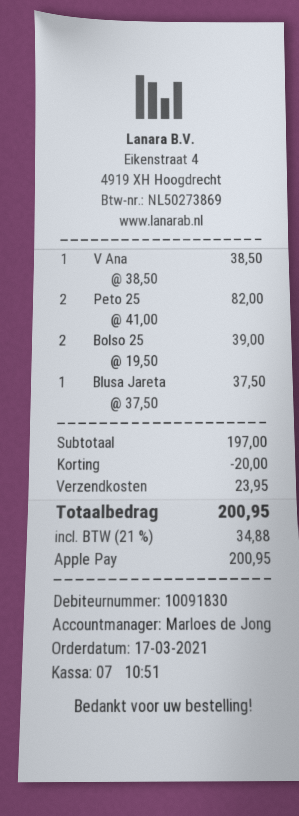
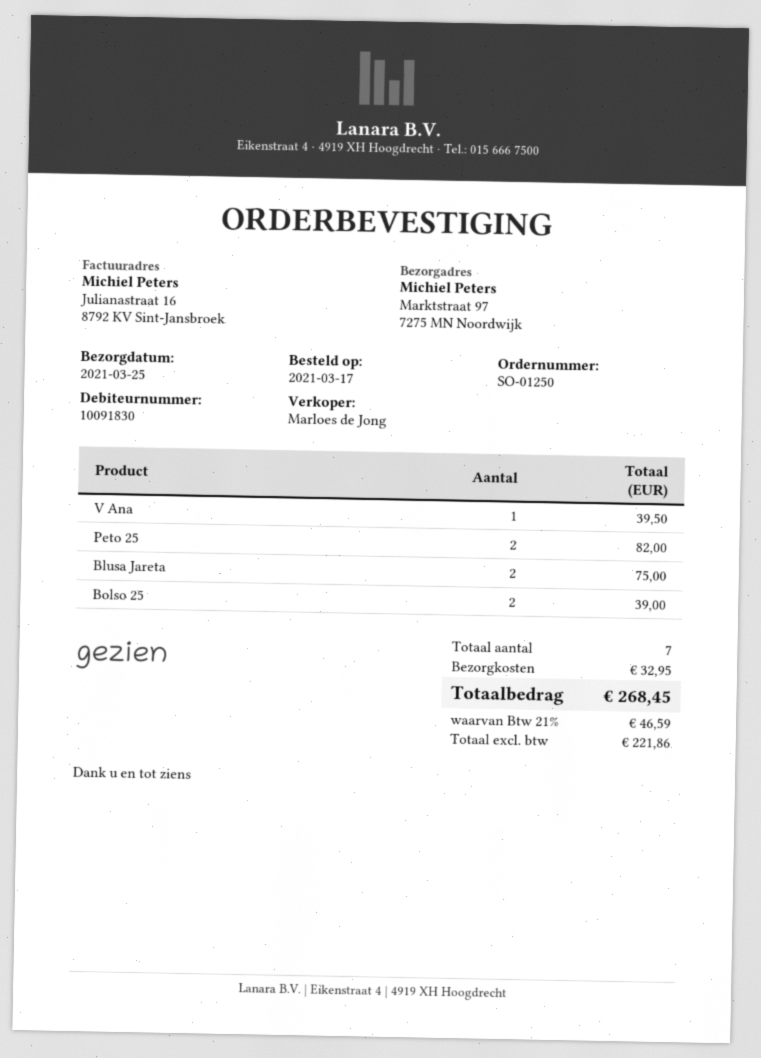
V Ana: 1 for 38.50 -> 1 for 39.50
Blusa Jareta: 1 for 37.50 -> 2 for 75.00
discount: 20.00 -> none
shipping: 23.95 -> 32.95
tax: 21% = 34.88 -> 21% = 46.59
total: 200.95 -> 268.45

